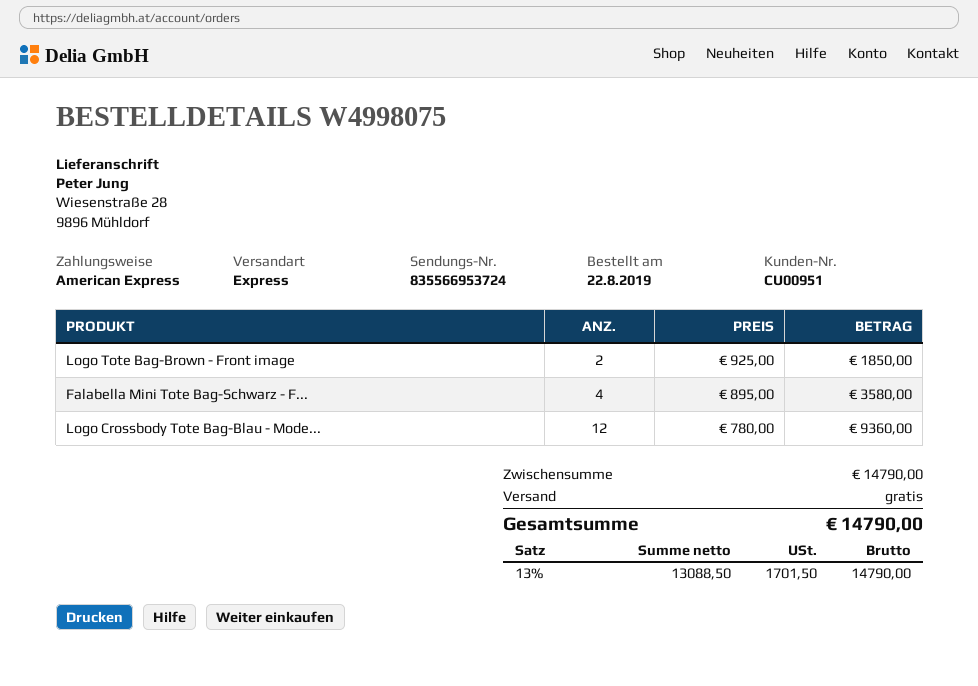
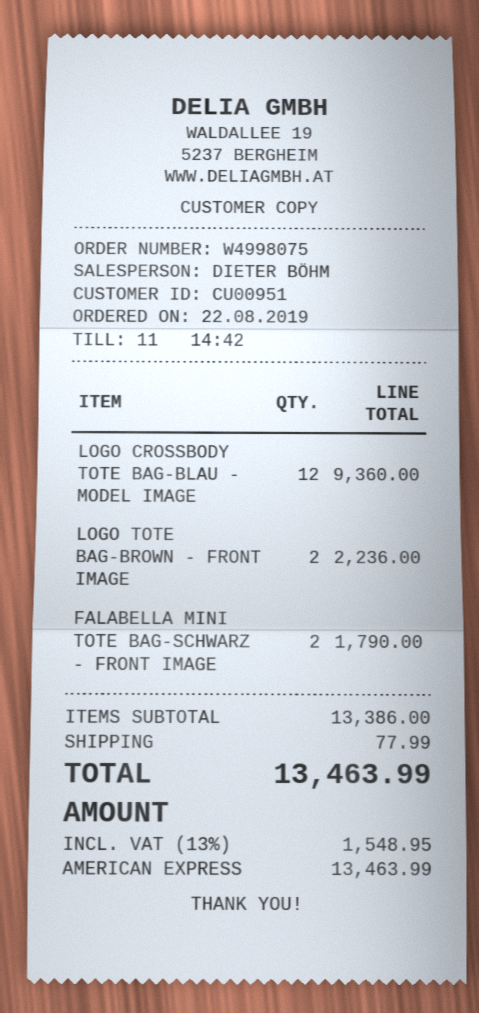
Logo Tote Bag-Brown - Front image: 2 for 1850.00 -> 2 for 2236.00
Falabella Mini Tote Bag-Schwarz - F...: 4 for 3580.00 -> 2 for 1790.00
subtotal: 14790.00 -> 13386.00
shipping: 0.00 -> 77.99
tax: 13% = 1701.50 -> 13% = 1548.95
total: 14790.00 -> 13463.99

